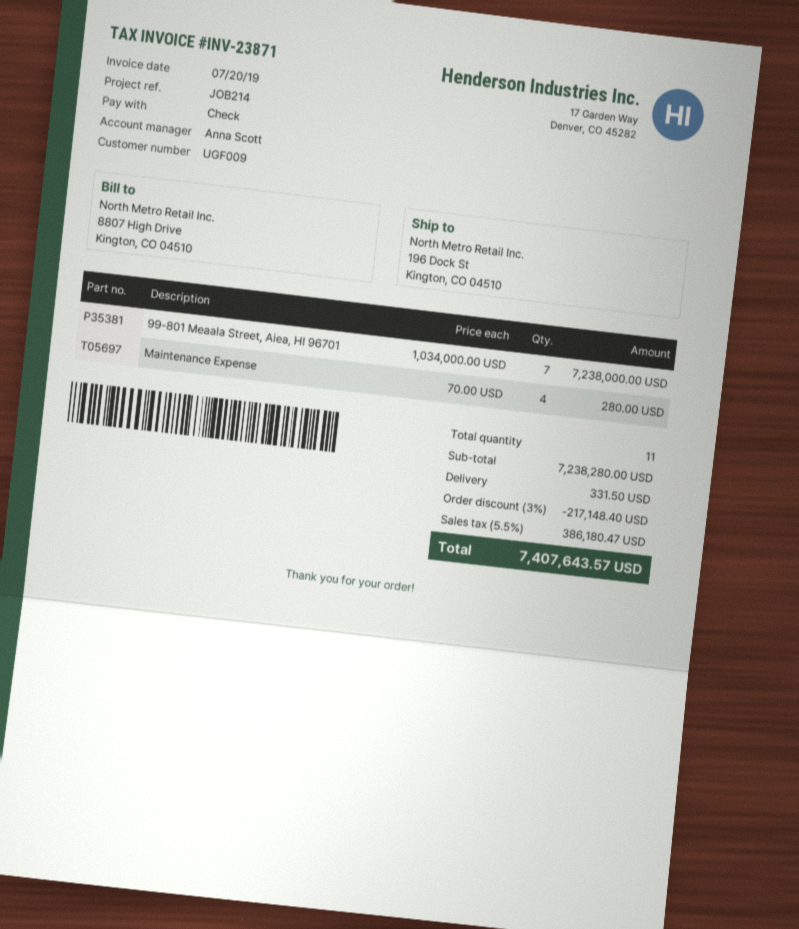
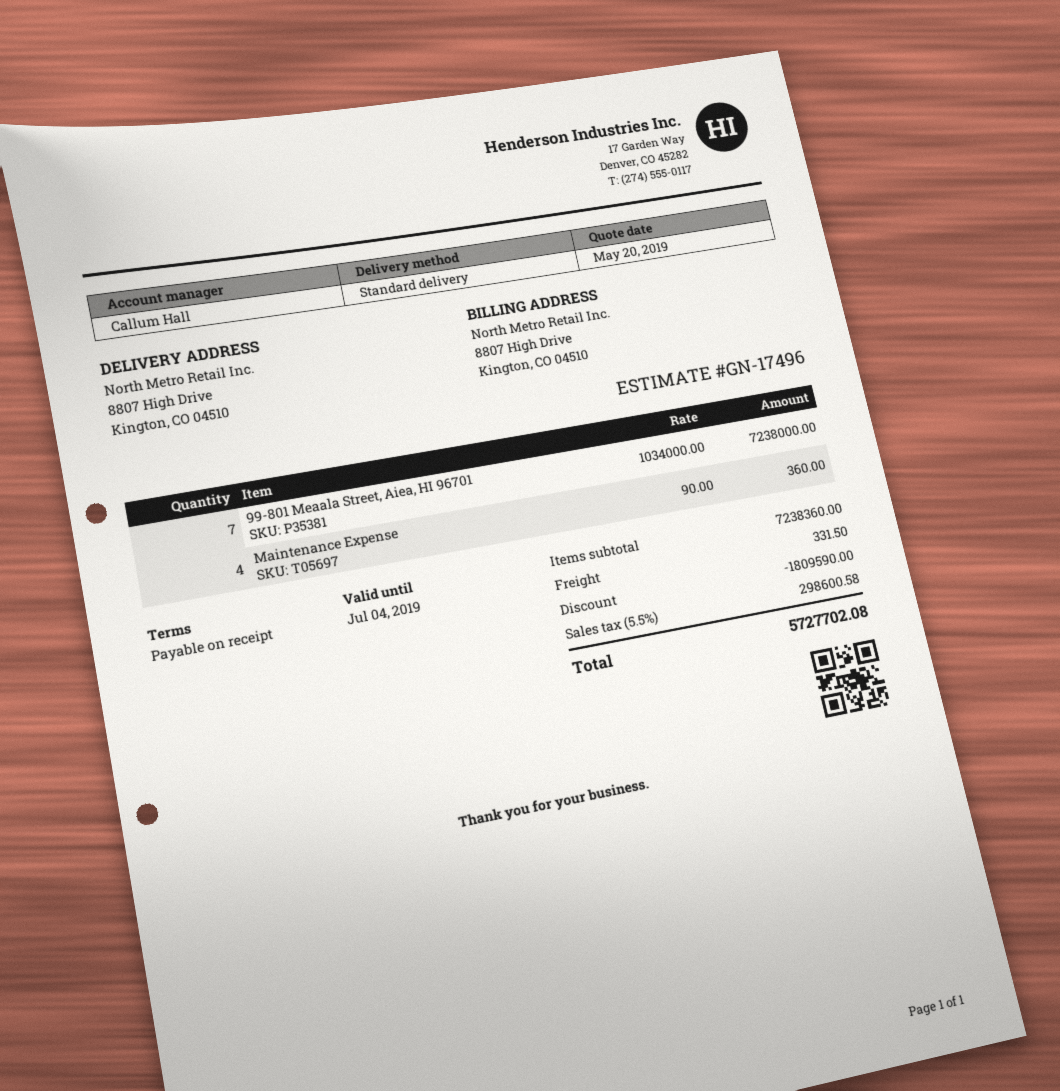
sales rep: Anna Scott -> Callum Hall
ship to: 196 Dock St, Kington, CO 04510 -> 8807 High Drive, Kington, CO 04510
Maintenance Expense: 4 x 70.00 = 280.00 -> 4 x 90.00 = 360.00
subtotal: 7238280.00 -> 7238360.00
discount: 217148.40 -> 1809590.00
tax: 5.5% = 386180.47 -> 5.5% = 298600.58
total: 7407643.57 -> 5727702.08

